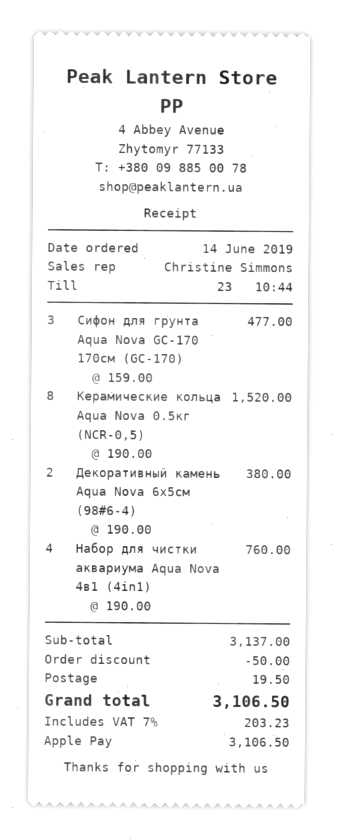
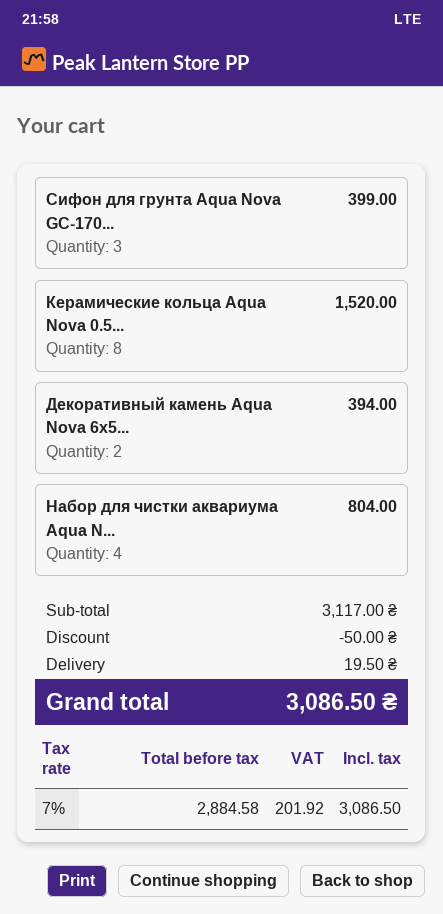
Сифон для грунта Aqua Nova GC-170 170см (GC-170): 3 for 477.00 -> 3 for 399.00
Декоративный камень Aqua Nova 6x5cм (98#6-4): 2 for 380.00 -> 2 for 394.00
Набор для чистки аквариума Aqua Nova 4в1 (4in1): 4 for 760.00 -> 4 for 804.00
subtotal: 3137.00 -> 3117.00
tax: 7% = 203.23 -> 7% = 201.92
total: 3106.50 -> 3086.50

